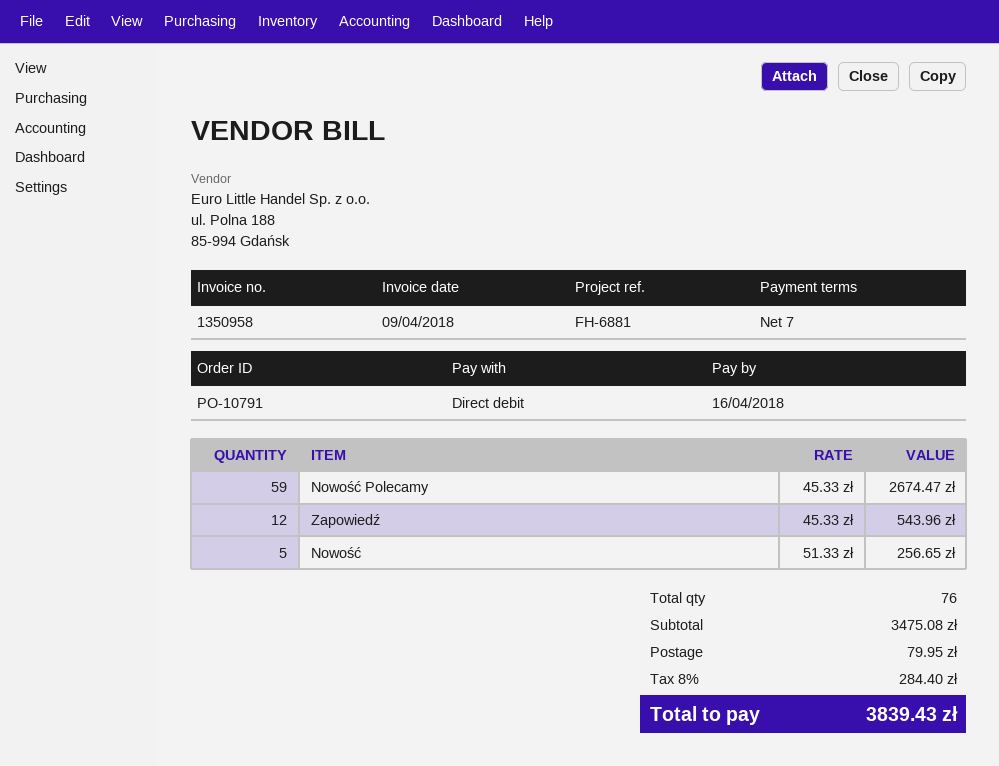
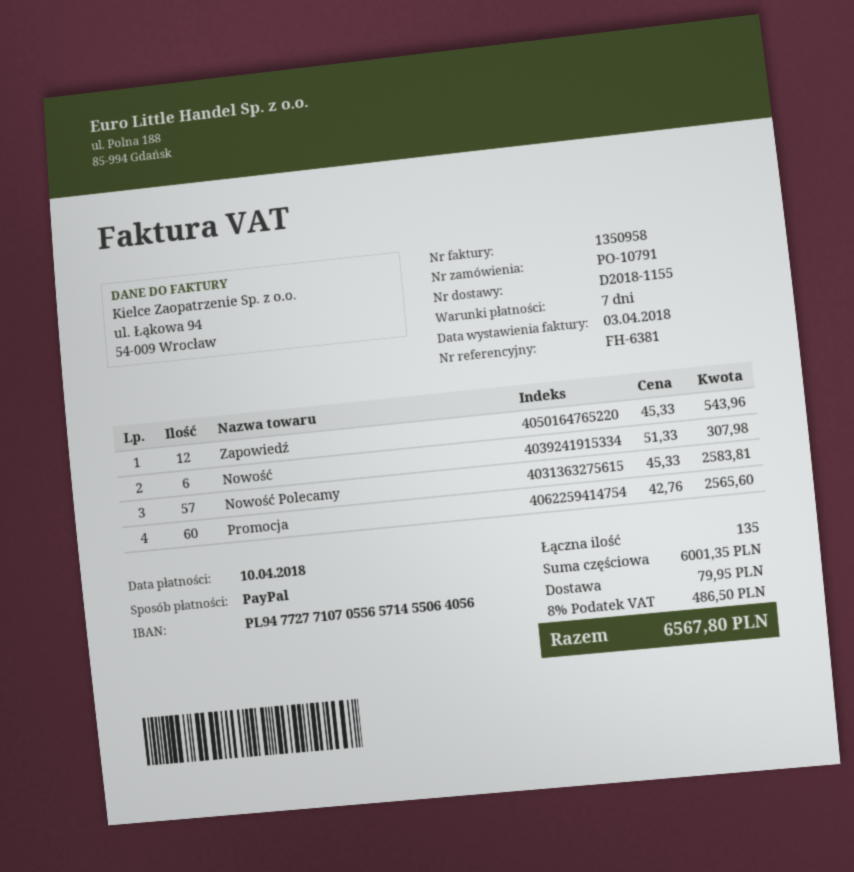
invoice date: 2018-04-09 -> 2018-04-03
due date: 2018-04-16 -> 2018-04-10
reference: FH-6881 -> FH-6381
payment method: direct debit -> PayPal
Nowość Polecamy: 59 x 45.33 = 2674.47 -> 57 x 45.33 = 2583.81
Nowość: 5 x 51.33 = 256.65 -> 6 x 51.33 = 307.98
Promocja: none -> 60 x 42.76 = 2565.60
total quantity: 76 -> 135
subtotal: 3475.08 -> 6001.35
tax: 8% = 284.40 -> 8% = 486.50
total: 3839.43 -> 6567.80

